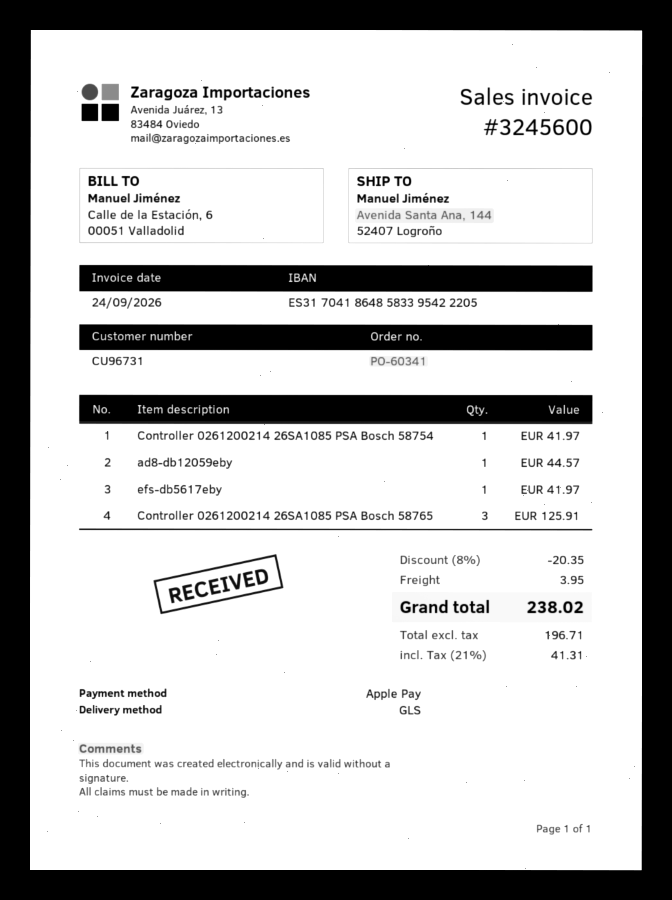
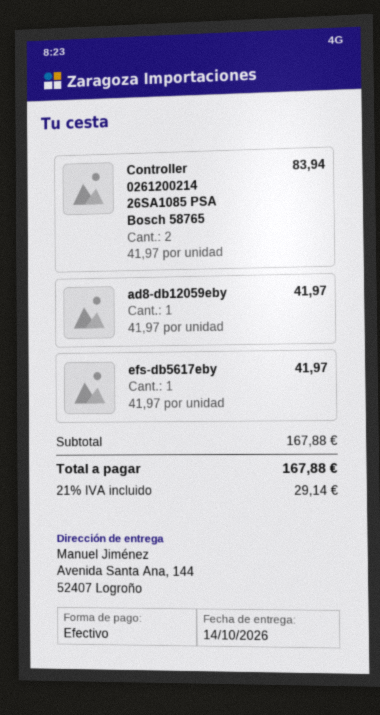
payment method: Apple Pay -> cash
Controller 0261200214 26SA1085 PSA Bosch 58754: 1 for 41.97 -> none
ad8-db12059eby: 1 for 44.57 -> 1 for 41.97
Controller 0261200214 26SA1085 PSA Bosch 58765: 3 for 125.91 -> 2 for 83.94
discount: 8% = 20.35 -> none
shipping: 3.95 -> none
tax: 21% = 41.31 -> 21% = 29.14
total: 238.02 -> 167.88

